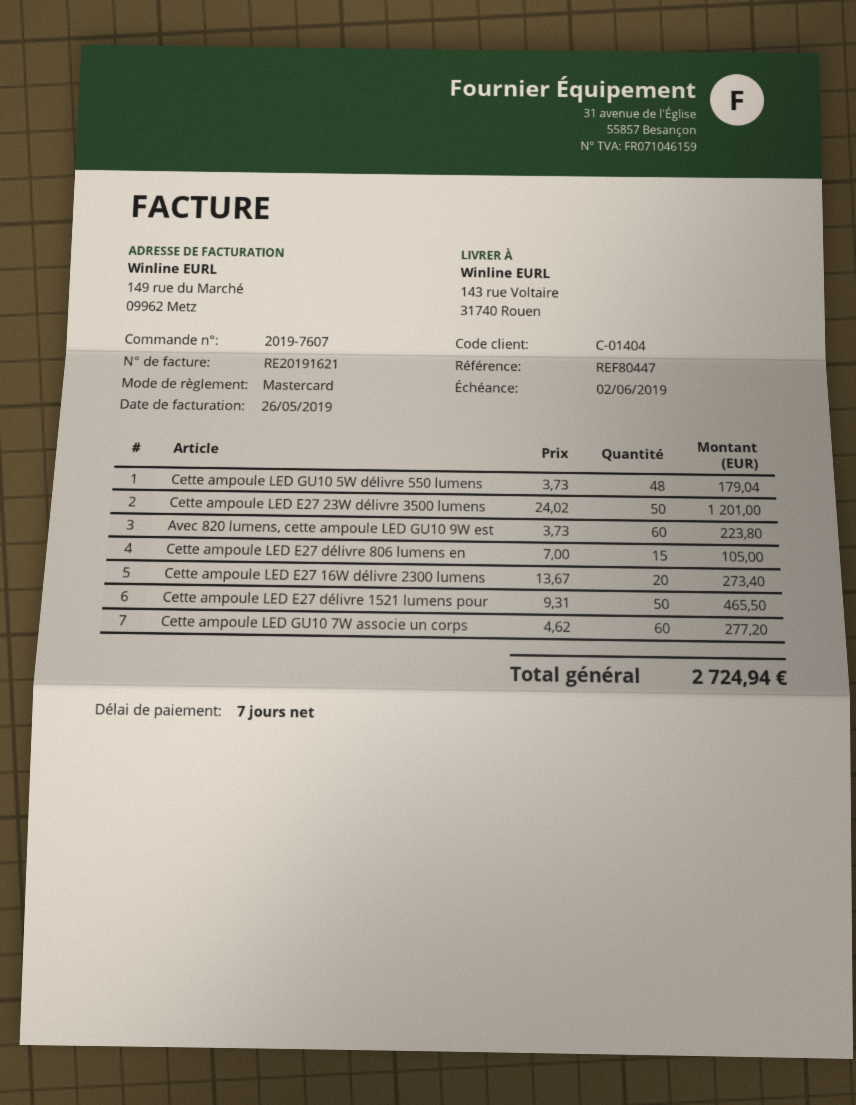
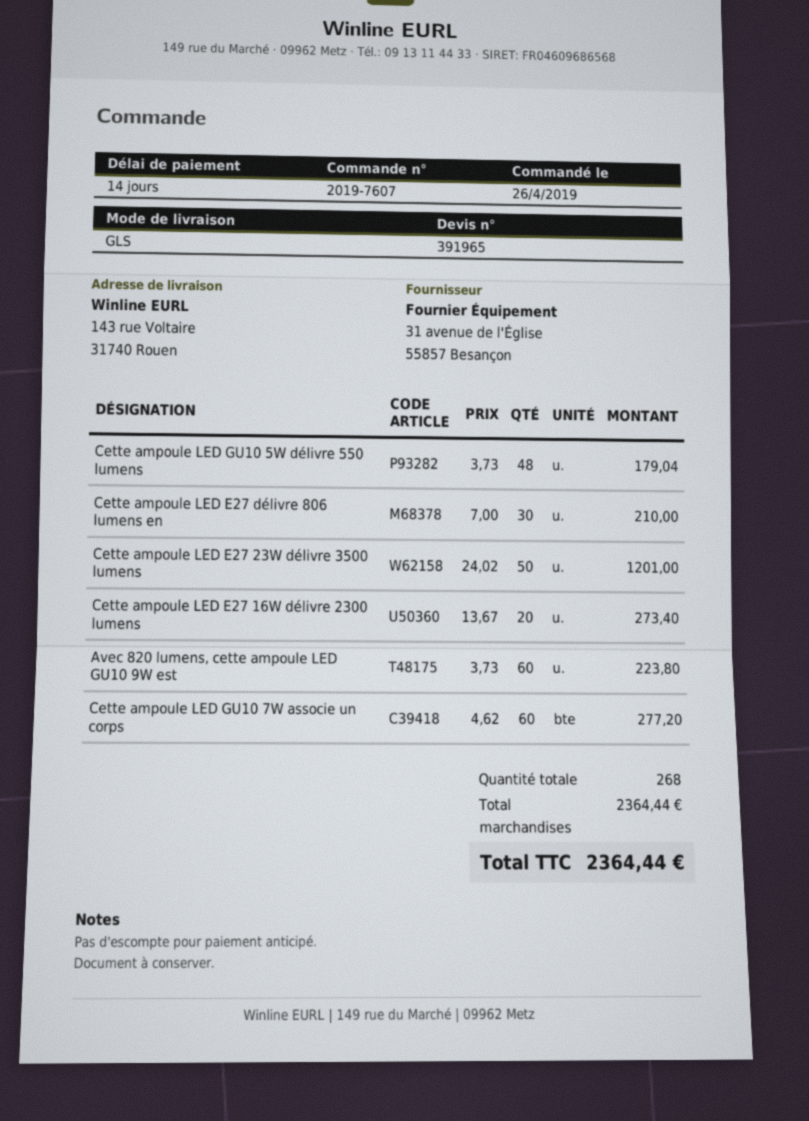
payment terms: 7 days -> 14 days
Cette ampoule LED E27 délivre 806 lumens en: 15 x 7.00 = 105.00 -> 30 x 7.00 = 210.00
Cette ampoule LED E27 délivre 1521 lumens pour: 50 x 9.31 = 465.50 -> none
total: 2724.94 -> 2364.44

